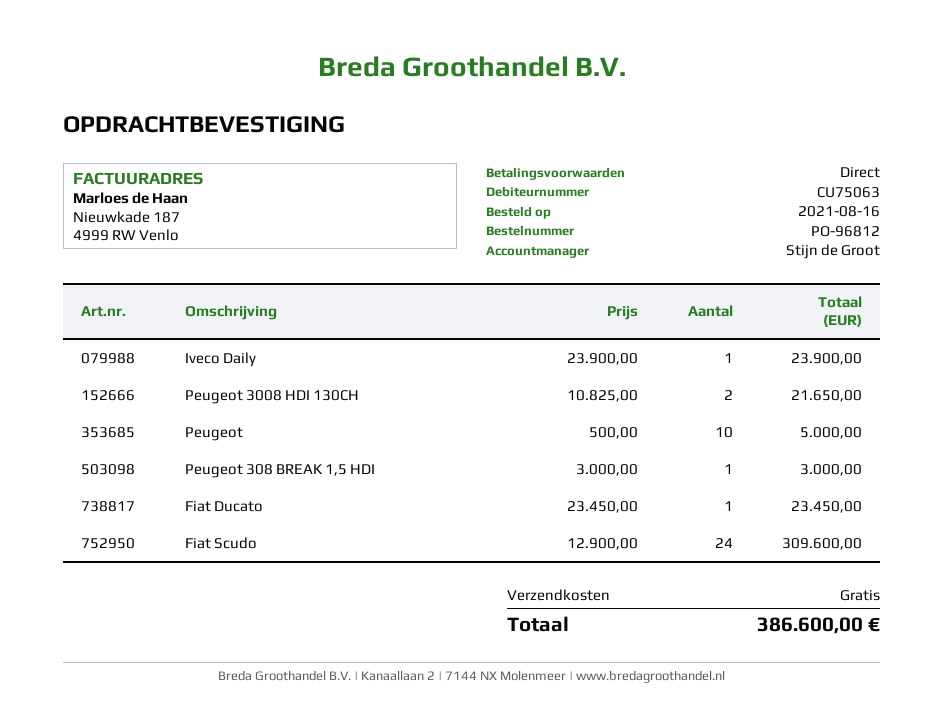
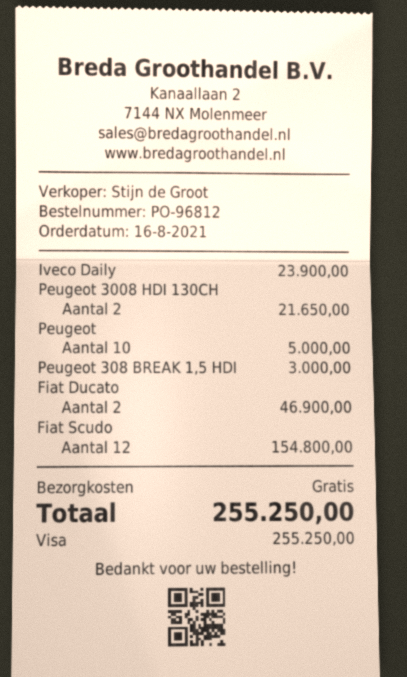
Fiat Ducato: 1 for 23450.00 -> 2 for 46900.00
Fiat Scudo: 24 for 309600.00 -> 12 for 154800.00
total: 386600.00 -> 255250.00

